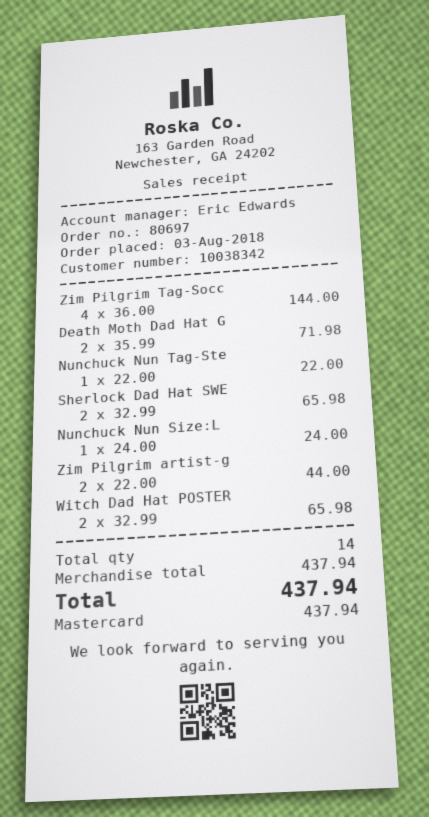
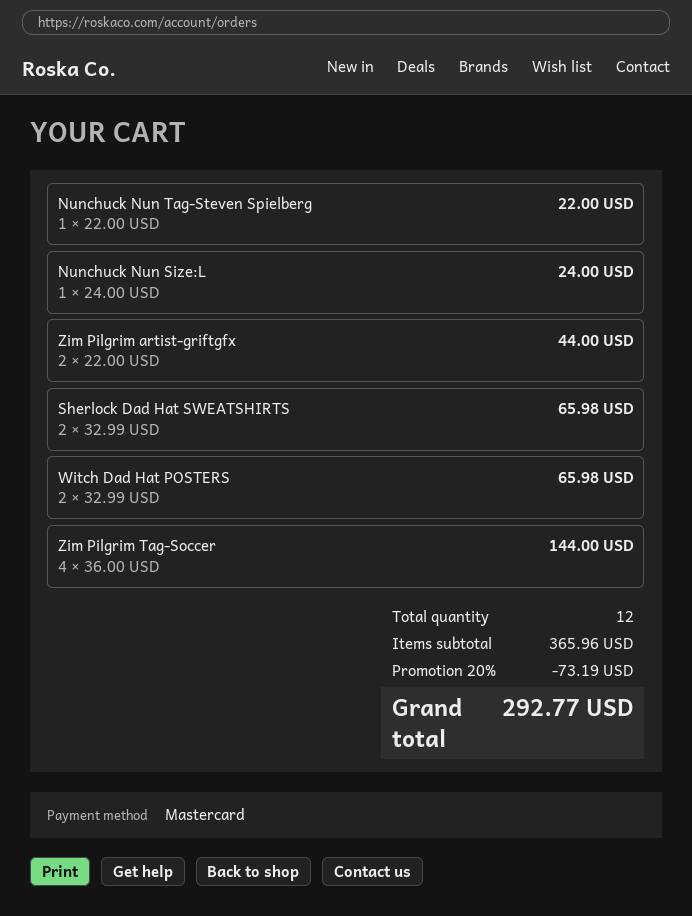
Death Moth Dad Hat G: 2 x 35.99 = 71.98 -> none
total quantity: 14 -> 12
subtotal: 437.94 -> 365.96
discount: none -> 20% = 73.19
total: 437.94 -> 292.77

